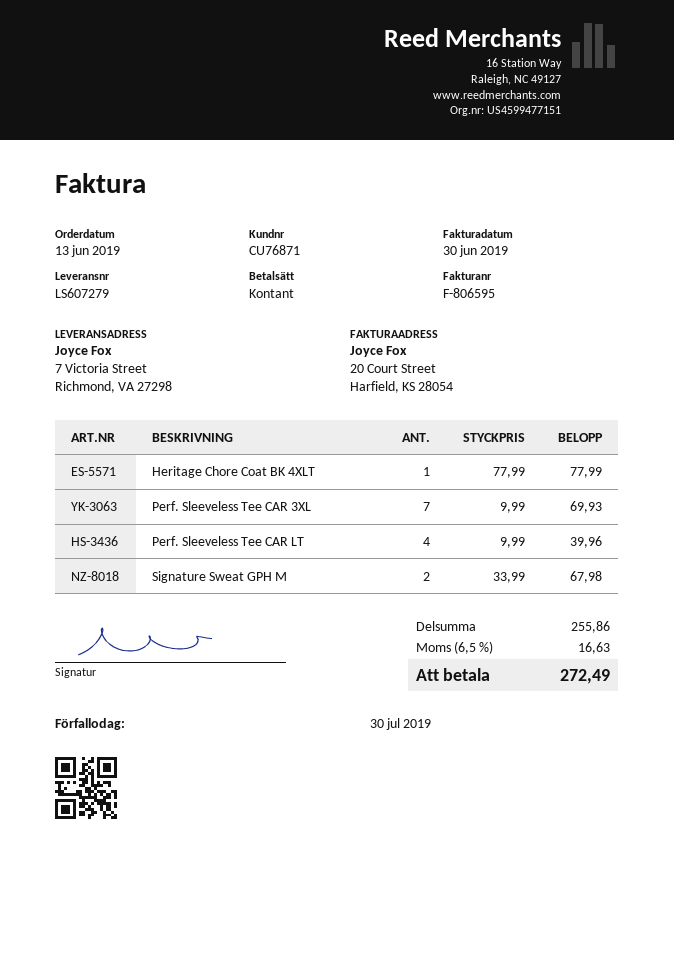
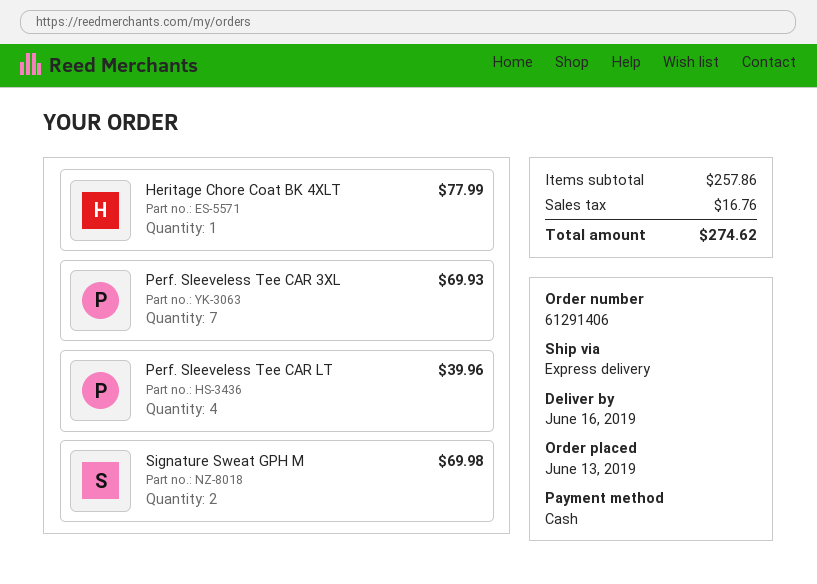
Signature Sweat GPH M: 2 for 67.98 -> 2 for 69.98
subtotal: 255.86 -> 257.86
tax: 16.63 -> 16.76
total: 272.49 -> 274.62

